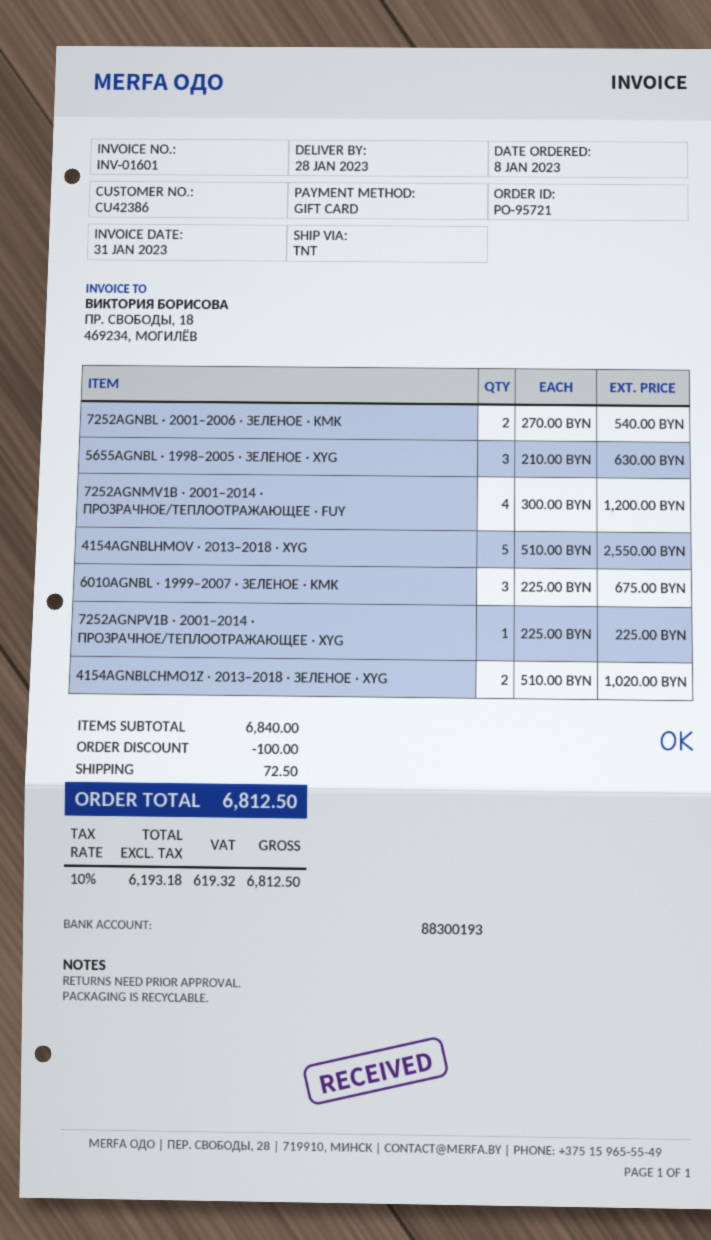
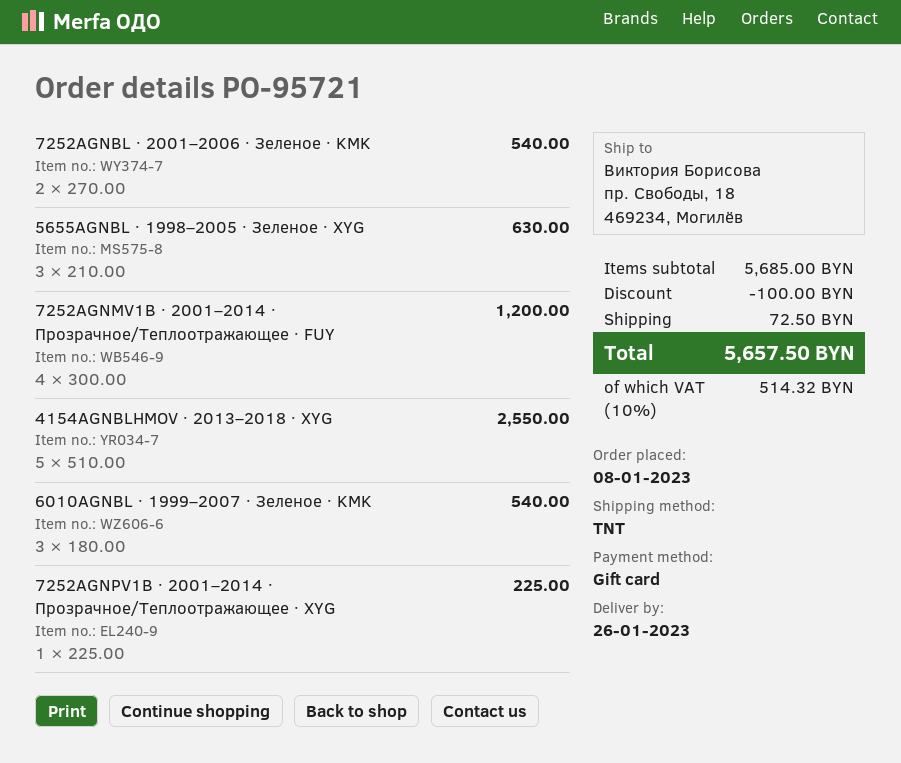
delivery date: 2023-01-28 -> 2023-01-26
6010AGNBL · 1999–2007 · ЗЕЛЕНОЕ · KMK: 3 x 225.00 = 675.00 -> 3 x 180.00 = 540.00
4154AGNBLCHMO1Z · 2013–2018 · ЗЕЛЕНОЕ · XYG: 2 x 510.00 = 1020.00 -> none
subtotal: 6840.00 -> 5685.00
tax: 10% = 619.32 -> 10% = 514.32
total: 6812.50 -> 5657.50

